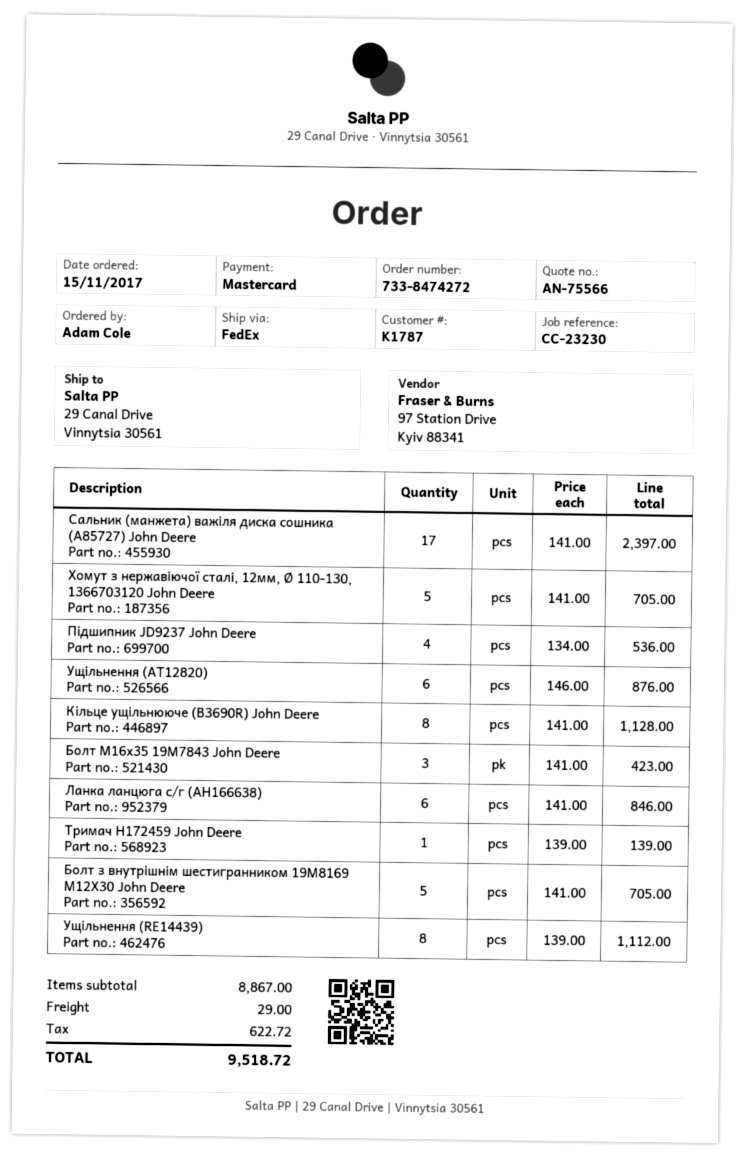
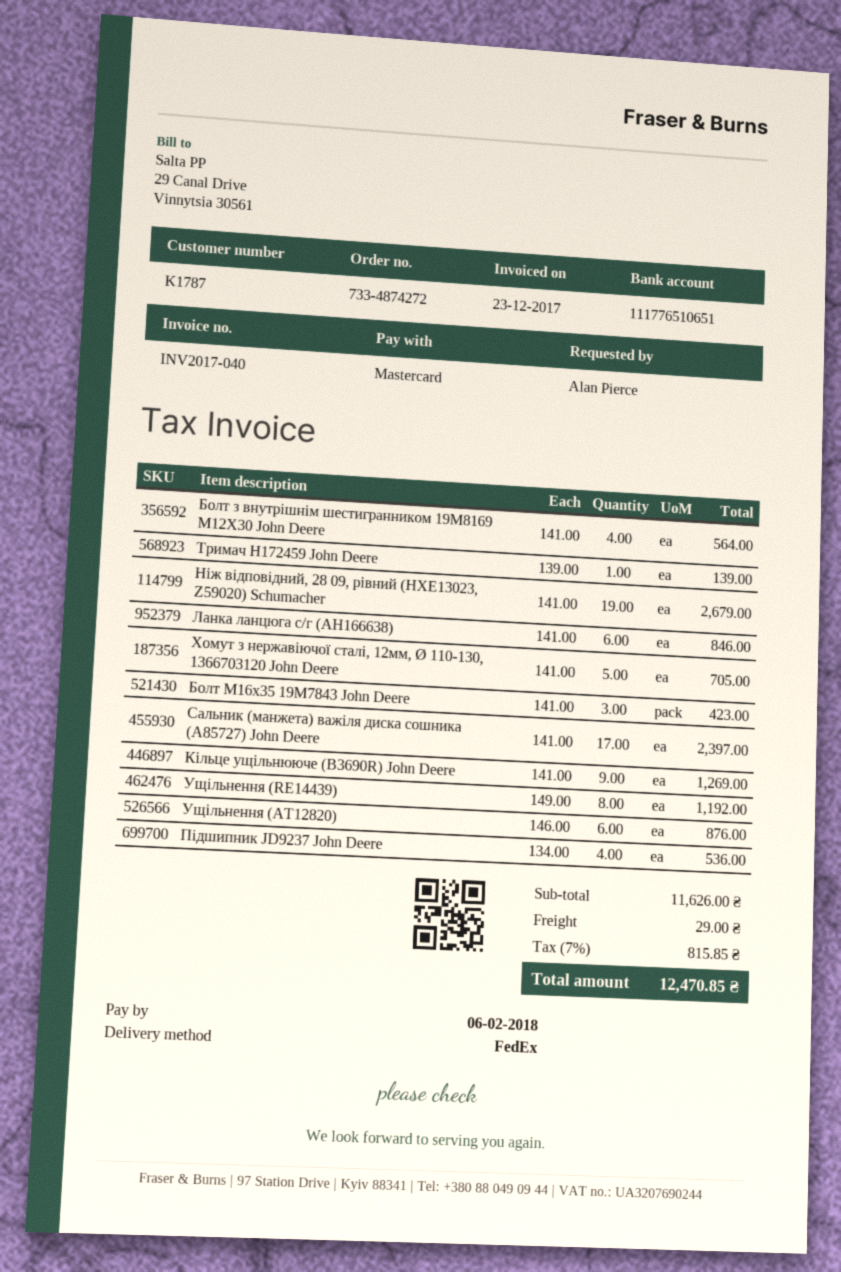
order number: 733-8474272 -> 733-4874272
ordered by: Adam Cole -> Alan Pierce
Кільце ущільнююче (B3690R) John Deere: 8 x 141.00 = 1128.00 -> 9 x 141.00 = 1269.00
Болт з внутрішнім шестигранником 19M8169 M12X30 John Deere: 5 x 141.00 = 705.00 -> 4 x 141.00 = 564.00
Ущільнення (RE14439): 8 x 139.00 = 1112.00 -> 8 x 149.00 = 1192.00
Ніж відповідний, 28 09, рівний (HXE13023, Z59020) Schumacher: none -> 19 x 141.00 = 2679.00
subtotal: 8867.00 -> 11626.00
tax: 622.72 -> 815.85
total: 9518.72 -> 12470.85

